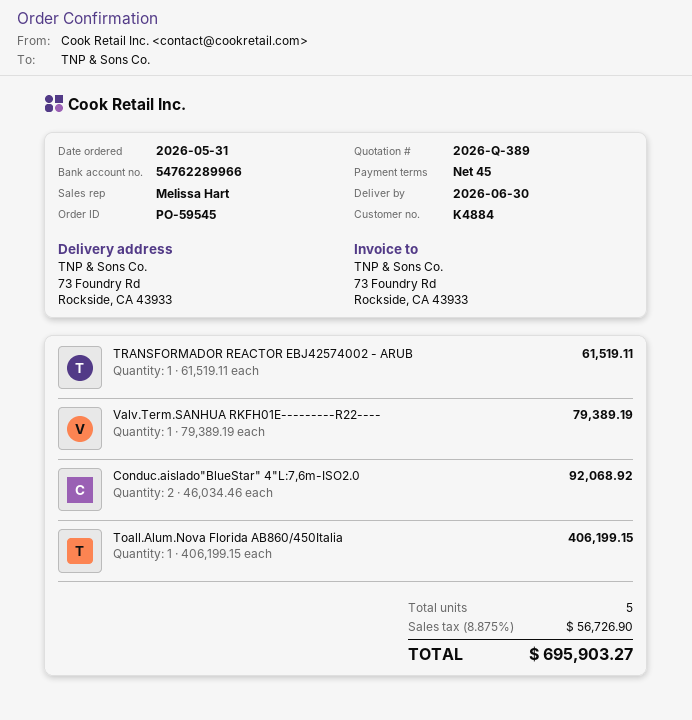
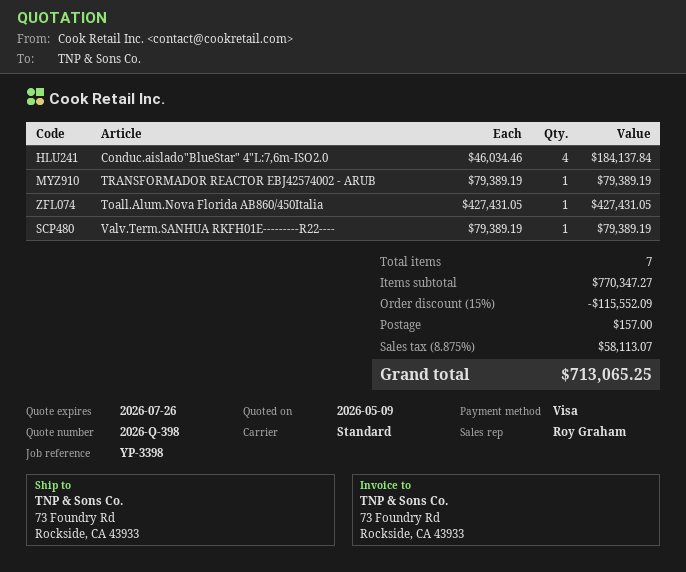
quote number: 2026-Q-389 -> 2026-Q-398
sales rep: Melissa Hart -> Roy Graham
TRANSFORMADOR REACTOR EBJ42574002 - ARUB: 1 x 61519.11 = 61519.11 -> 1 x 79389.19 = 79389.19
Conduc.aislado"BlueStar" 4"L:7,6m-ISO2.0: 2 x 46034.46 = 92068.92 -> 4 x 46034.46 = 184137.84
Toall.Alum.Nova Florida AB860/450Italia: 1 x 406199.15 = 406199.15 -> 1 x 427431.05 = 427431.05
total quantity: 5 -> 7
discount: none -> 15% = 115552.09
shipping: none -> 157.00
tax: 8.875% = 56726.90 -> 8.875% = 58113.07
total: 695903.27 -> 713065.25

